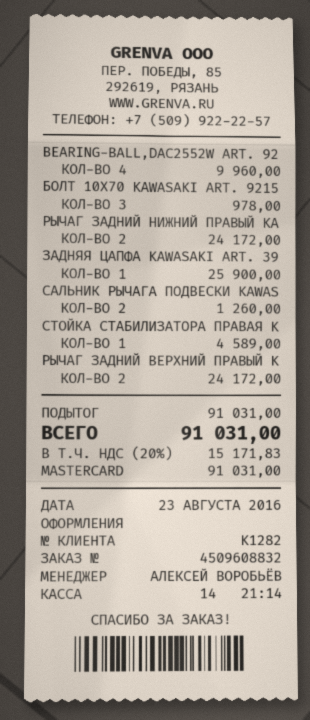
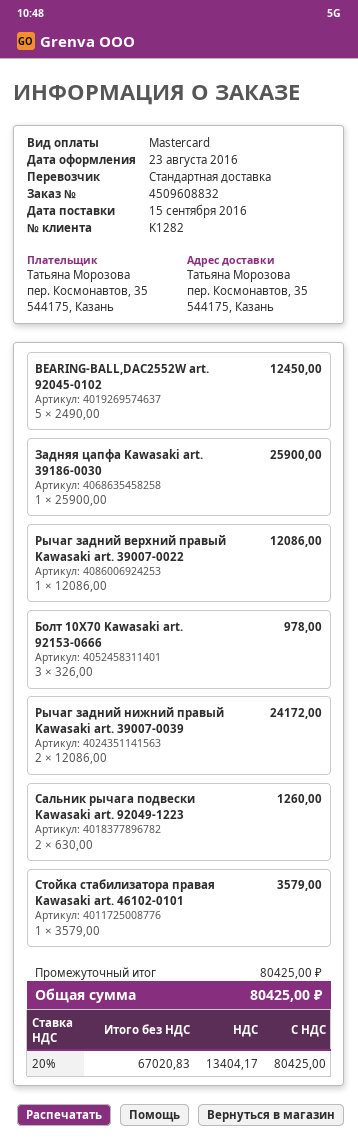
BEARING-BALL,DAC2552W ART. 92: 4 for 9960.00 -> 5 for 12450.00
СТОЙКА СТАБИЛИЗАТОРА ПРАВАЯ K: 1 for 4589.00 -> 1 for 3579.00
РЫЧАГ ЗАДНИЙ ВЕРХНИЙ ПРАВЫЙ K: 2 for 24172.00 -> 1 for 12086.00
subtotal: 91031.00 -> 80425.00
tax: 20% = 15171.83 -> 20% = 13404.17
total: 91031.00 -> 80425.00

